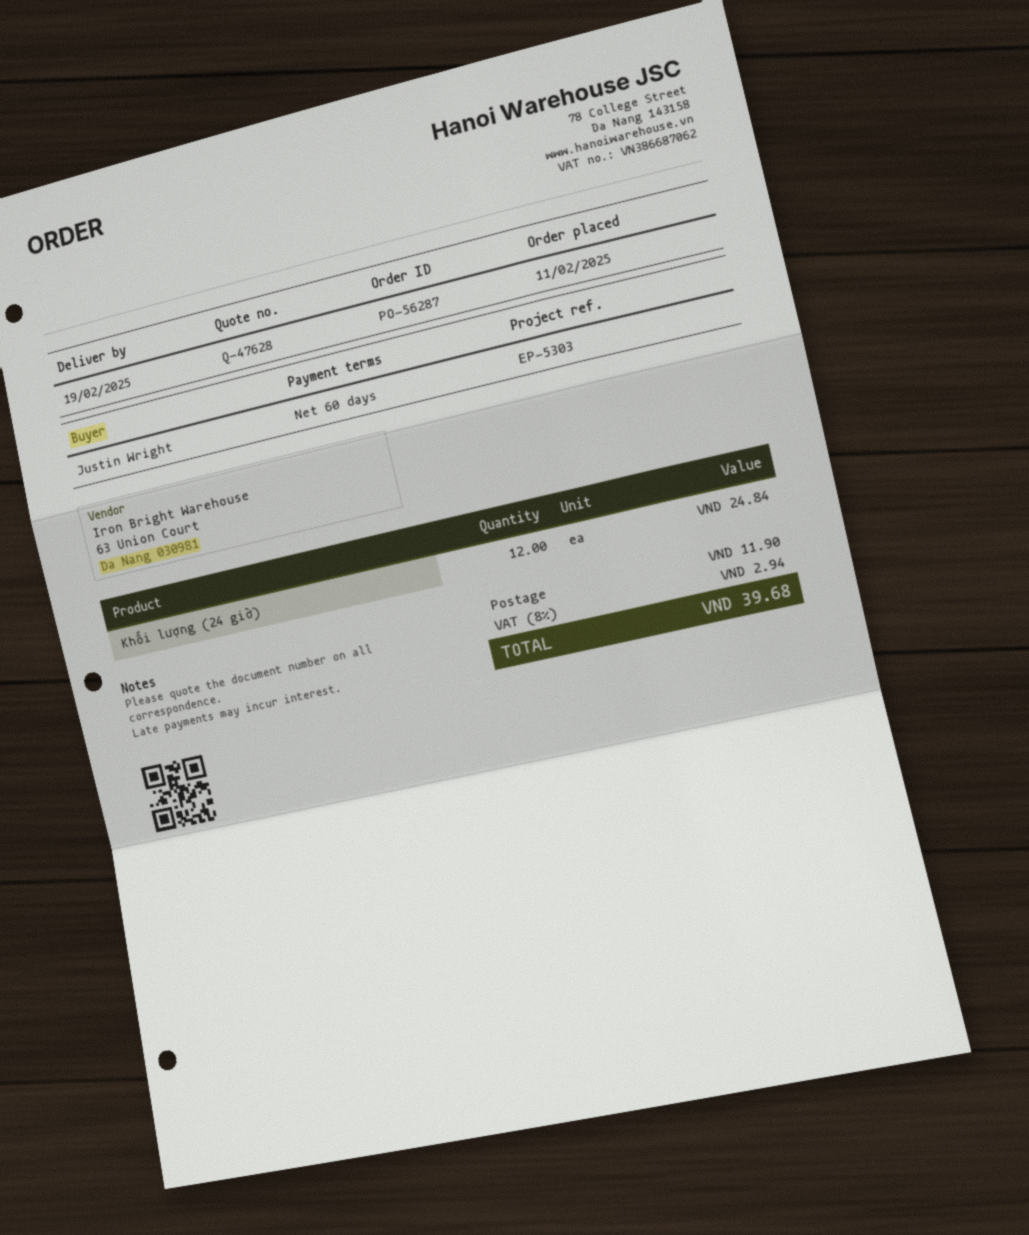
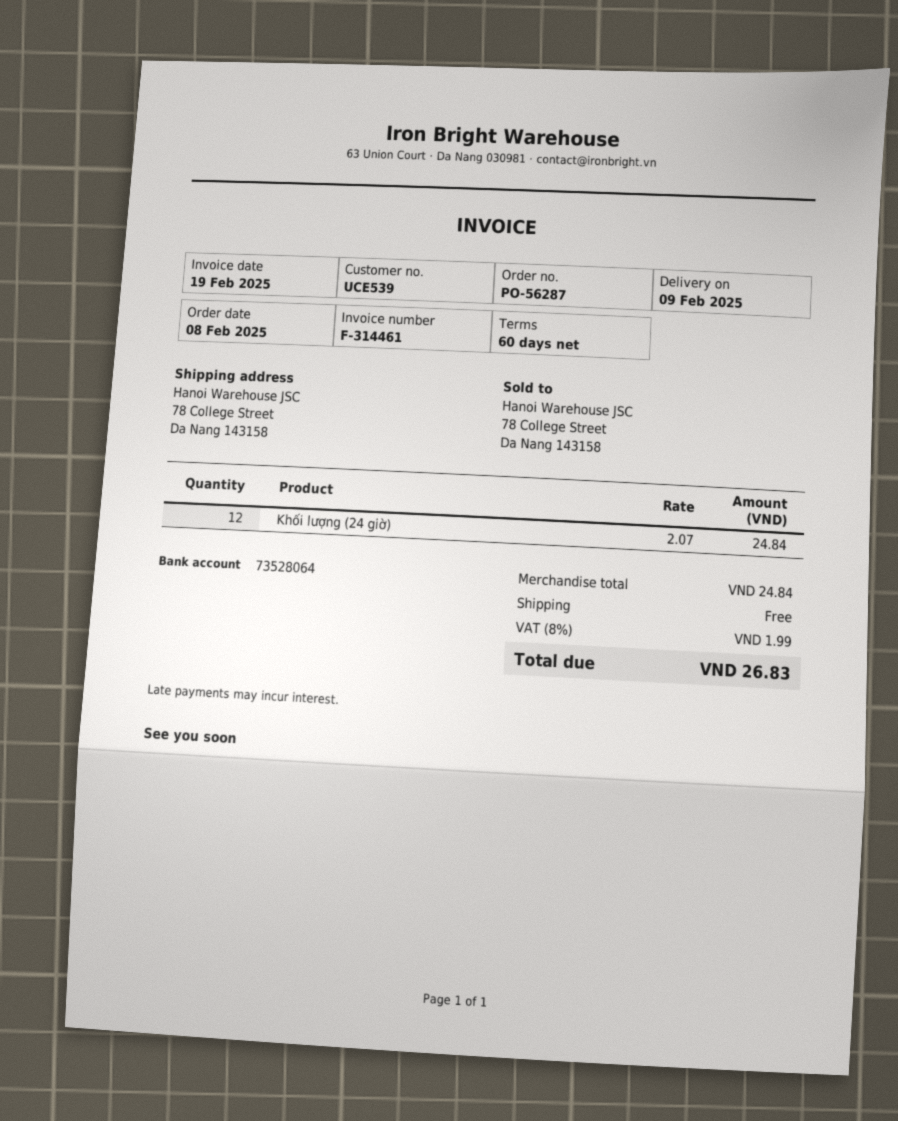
order date: 2025-02-11 -> 2025-02-08
delivery date: 2025-02-19 -> 2025-02-09
shipping: 11.90 -> 0.00
tax: 8% = 2.94 -> 8% = 1.99
total: 39.68 -> 26.83

